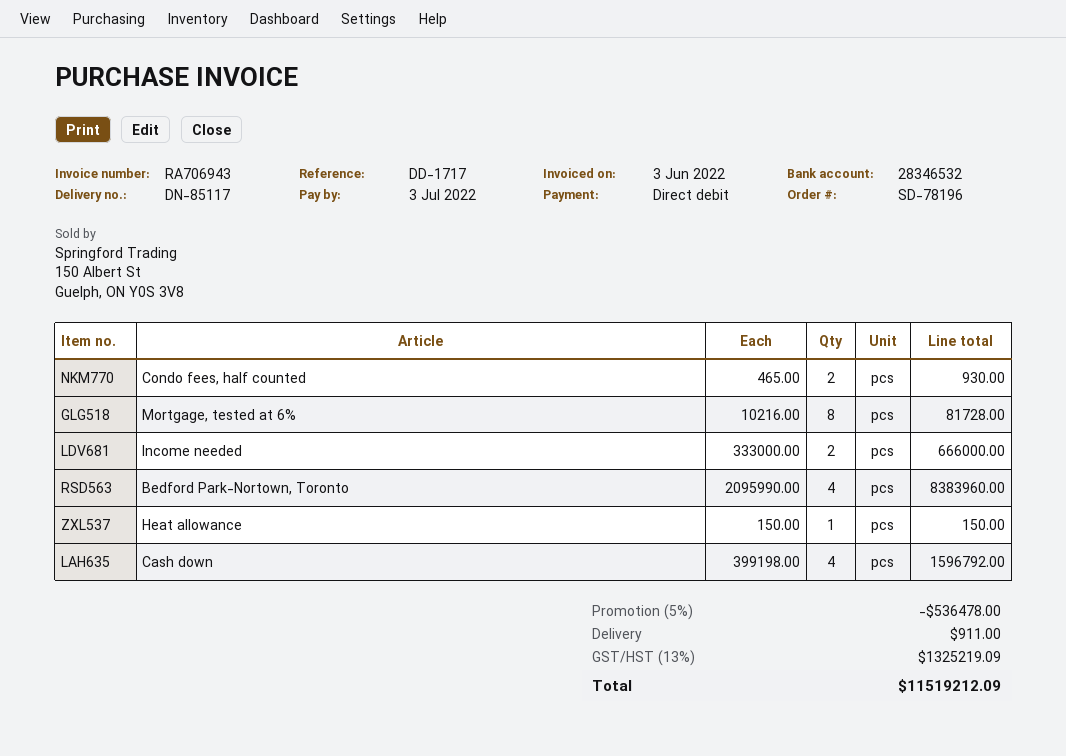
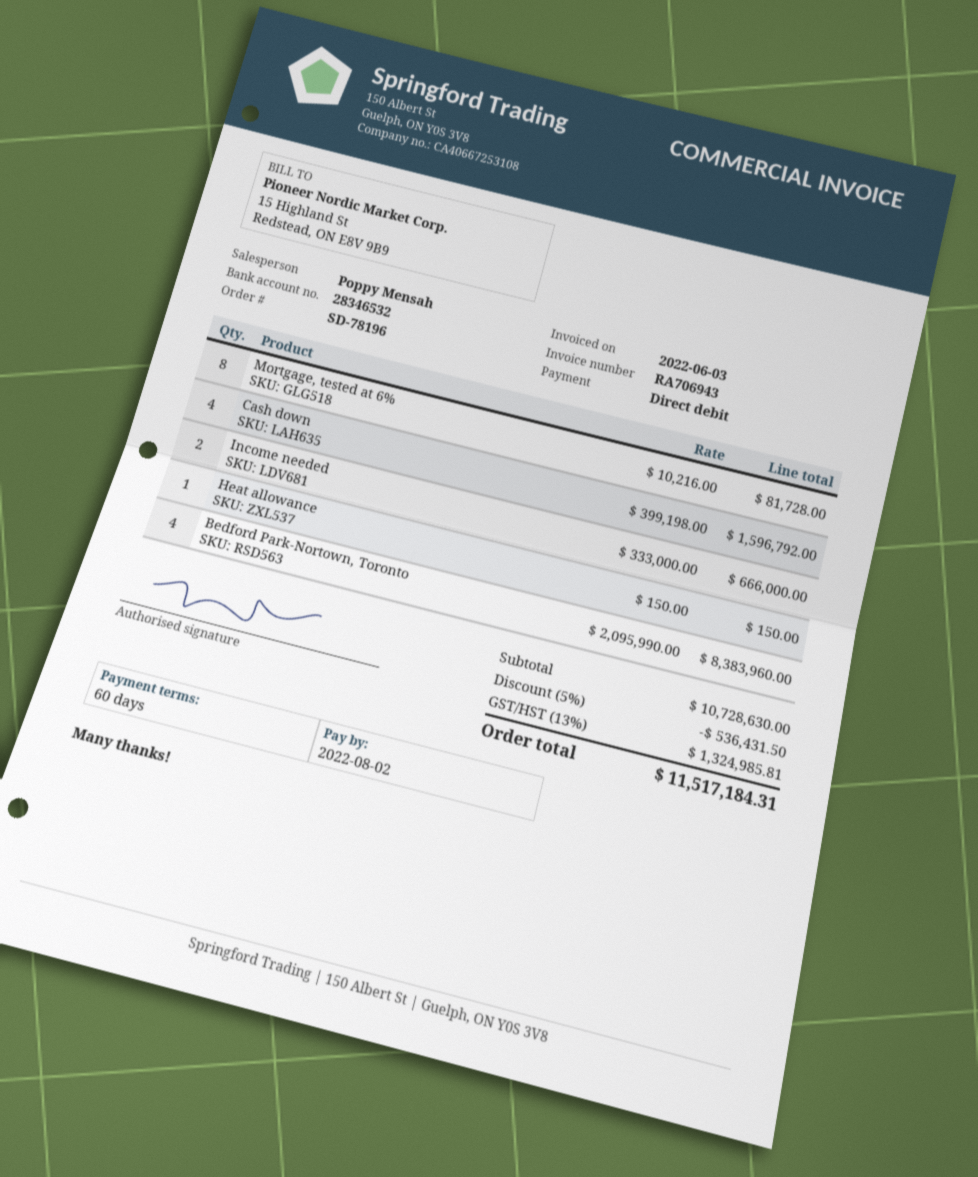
due date: 2022-07-03 -> 2022-08-02
Condo fees, half counted: 2 x 465.00 = 930.00 -> none
discount: 5% = 536478.00 -> 5% = 536431.50
shipping: 911.00 -> none
tax: 13% = 1325219.09 -> 13% = 1324985.81
total: 11519212.09 -> 11517184.31

